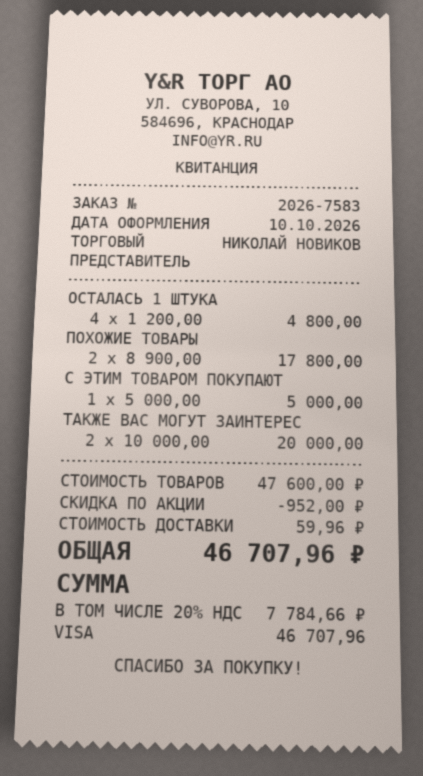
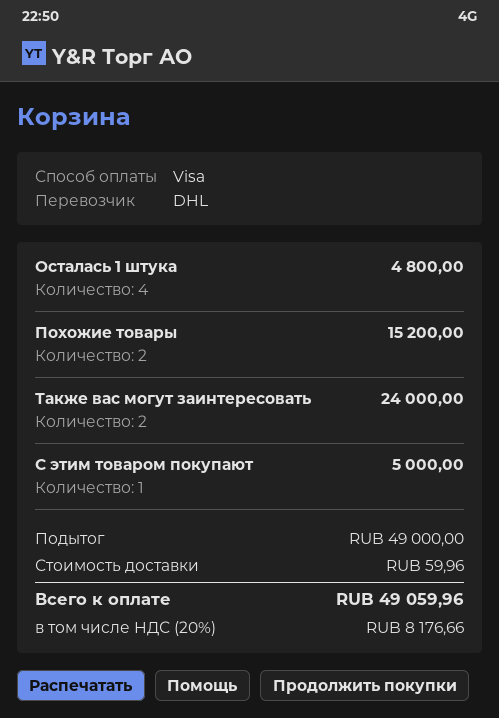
ПОХОЖИЕ ТОВАРЫ: 2 for 17800.00 -> 2 for 15200.00
ТАКЖЕ ВАС МОГУТ ЗАИНТЕРЕС: 2 for 20000.00 -> 2 for 24000.00
subtotal: 47600.00 -> 49000.00
discount: 952.00 -> none
tax: 20% = 7784.66 -> 20% = 8176.66
total: 46707.96 -> 49059.96

